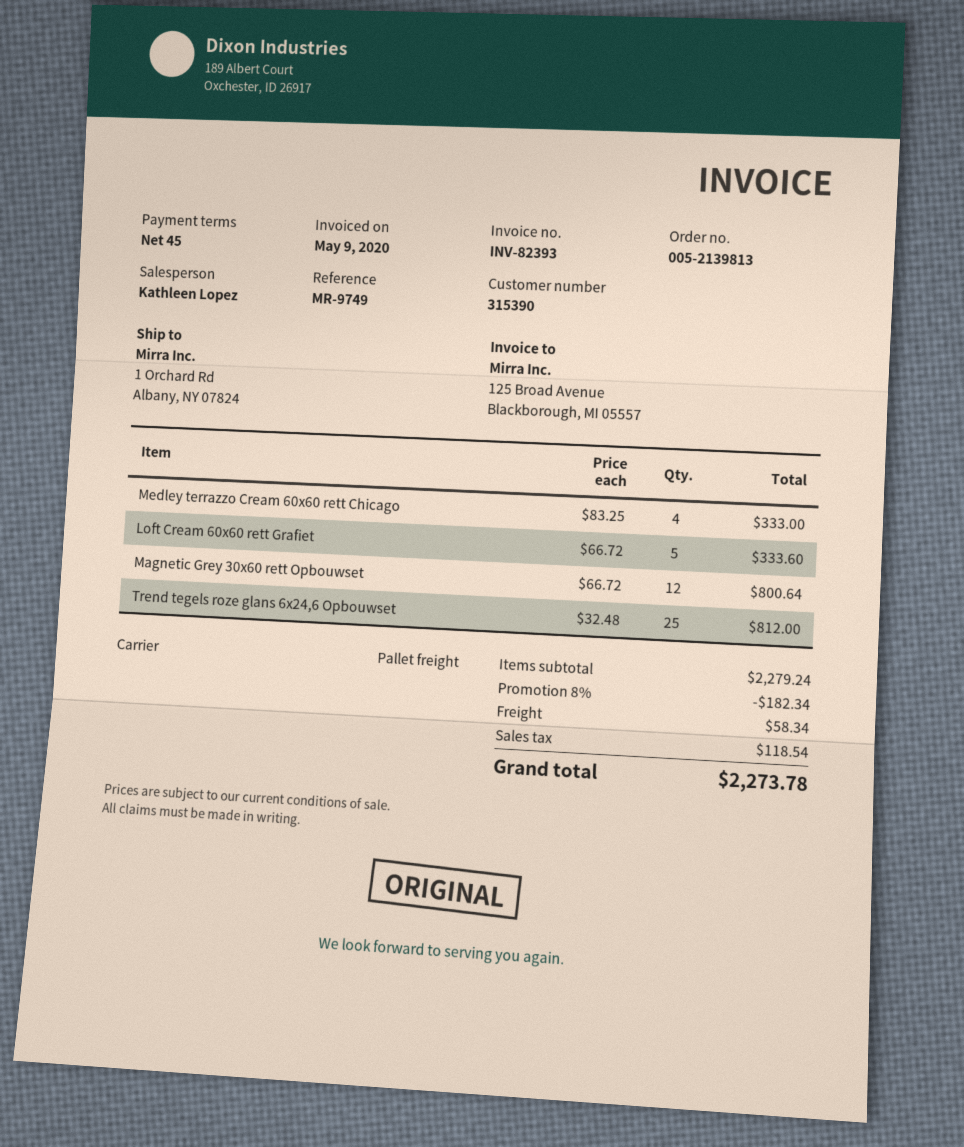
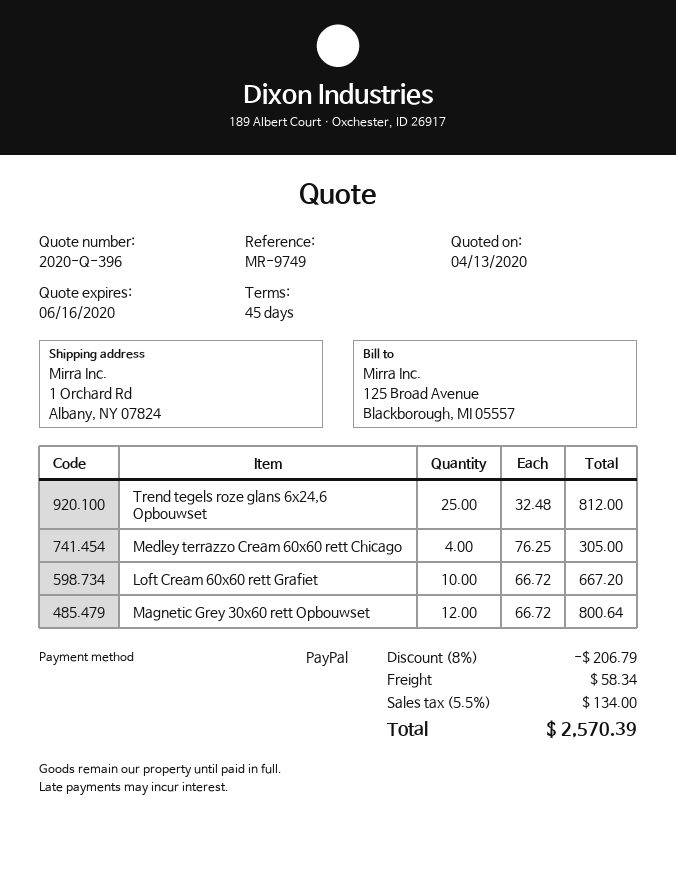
Medley terrazzo Cream 60x60 rett Chicago: 4 x 83.25 = 333.00 -> 4 x 76.25 = 305.00
Loft Cream 60x60 rett Grafiet: 5 x 66.72 = 333.60 -> 10 x 66.72 = 667.20
discount: 8% = 182.34 -> 8% = 206.79
tax: 118.54 -> 134.00
total: 2273.78 -> 2570.39

